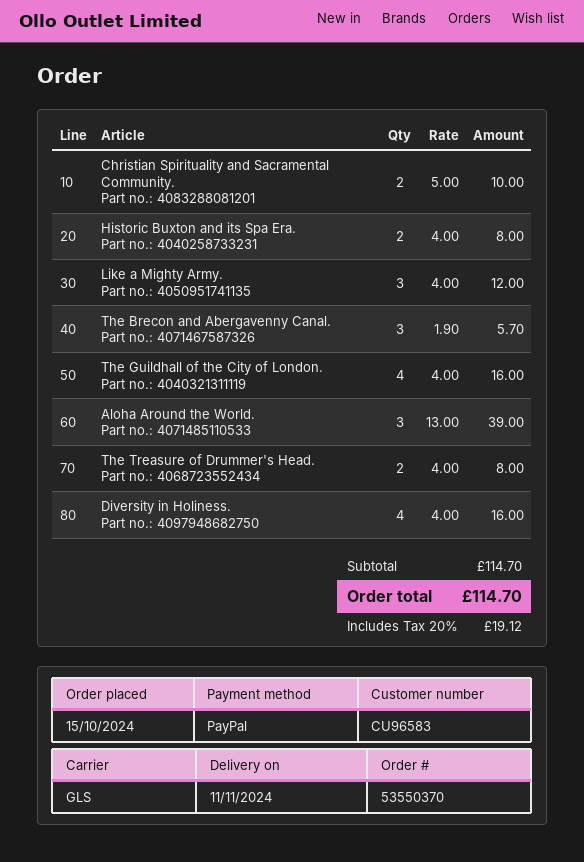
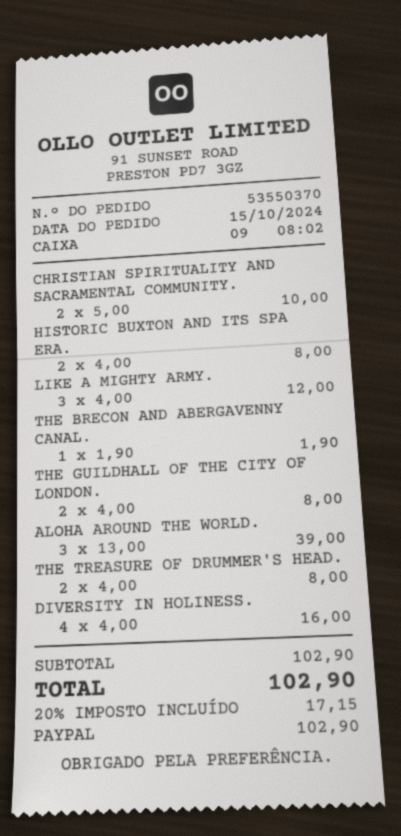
The Brecon and Abergavenny Canal.: 3 x 1.90 = 5.70 -> 1 x 1.90 = 1.90
The Guildhall of the City of London.: 4 x 4.00 = 16.00 -> 2 x 4.00 = 8.00
subtotal: 114.70 -> 102.90
tax: 20% = 19.12 -> 20% = 17.15
total: 114.70 -> 102.90

